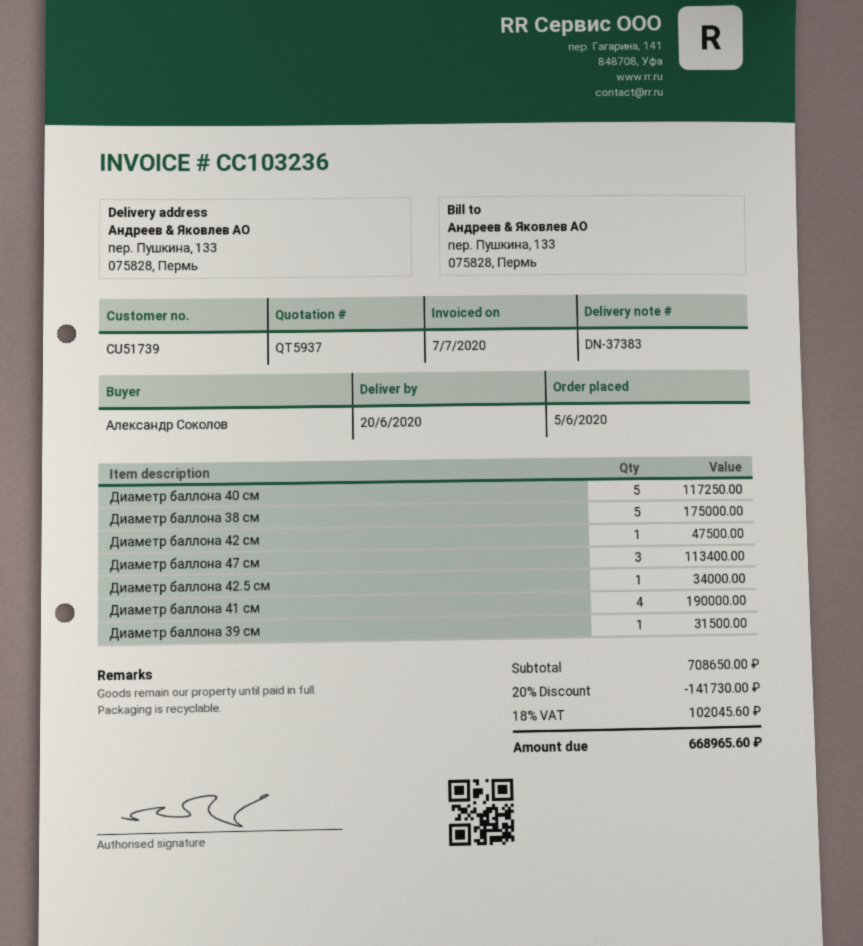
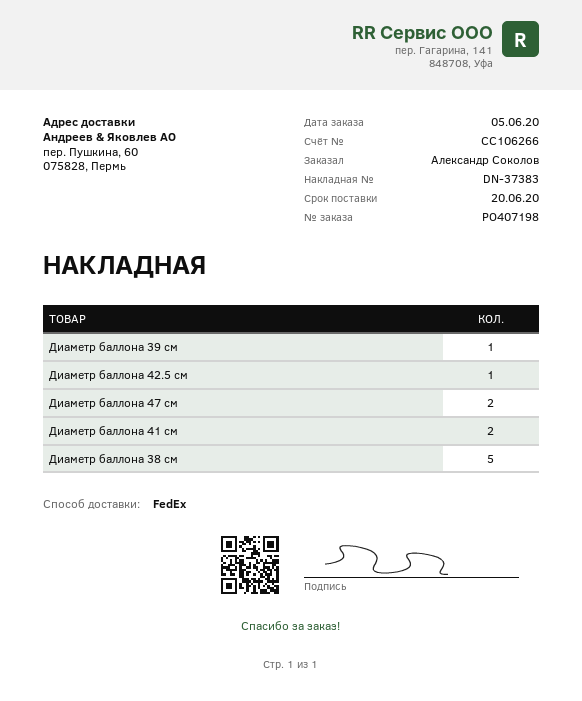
invoice number: CC103236 -> CC106266
ship to: пер. Пушкина, 133, 075828, Пермь -> пер. Пушкина, 60, 075828, Пермь
Диаметр баллона 40 см: 5 -> none
Диаметр баллона 42 см: 1 -> none
Диаметр баллона 47 см: 3 -> 2
Диаметр баллона 41 см: 4 -> 2

